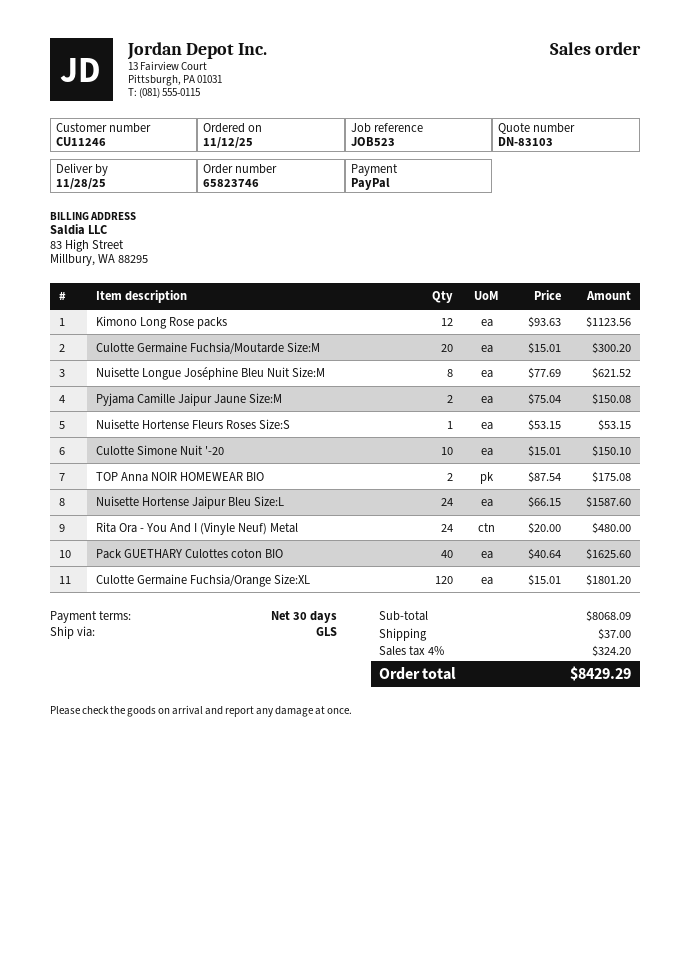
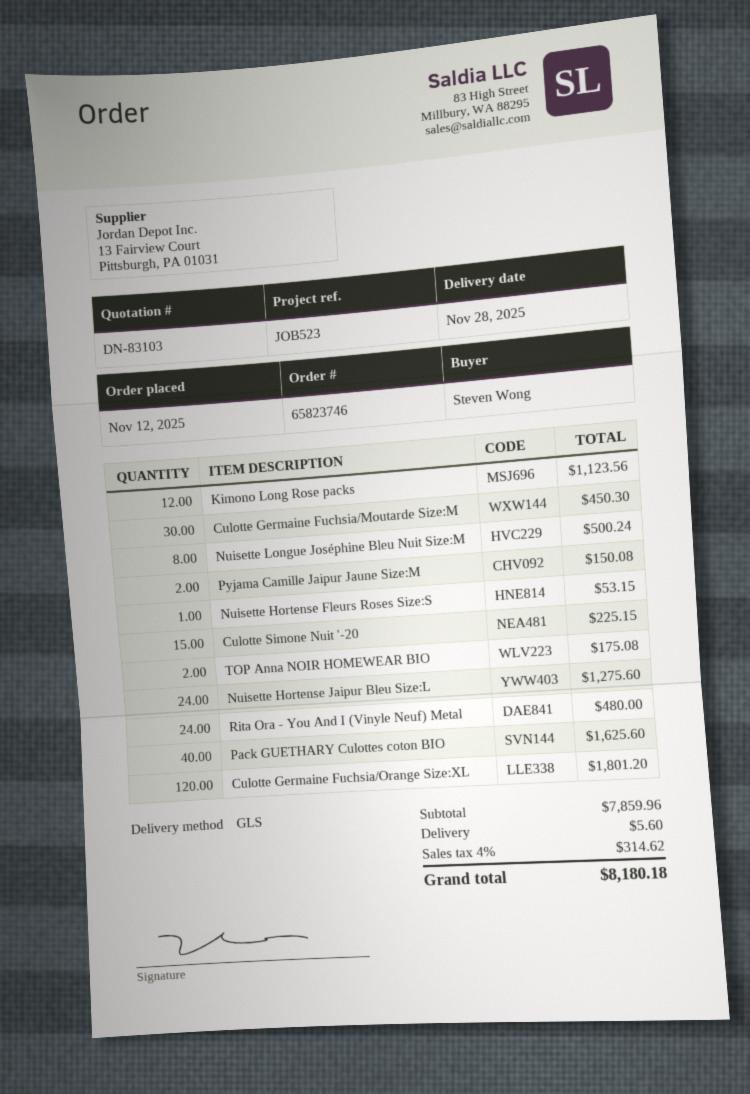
Culotte Germaine Fuchsia/Moutarde Size:M: 20 for 300.20 -> 30 for 450.30
Nuisette Longue Joséphine Bleu Nuit Size:M: 8 for 621.52 -> 8 for 500.24
Culotte Simone Nuit '-20: 10 for 150.10 -> 15 for 225.15
Nuisette Hortense Jaipur Bleu Size:L: 24 for 1587.60 -> 24 for 1275.60
subtotal: 8068.09 -> 7859.96
shipping: 37.00 -> 5.60
tax: 4% = 324.20 -> 4% = 314.62
total: 8429.29 -> 8180.18

